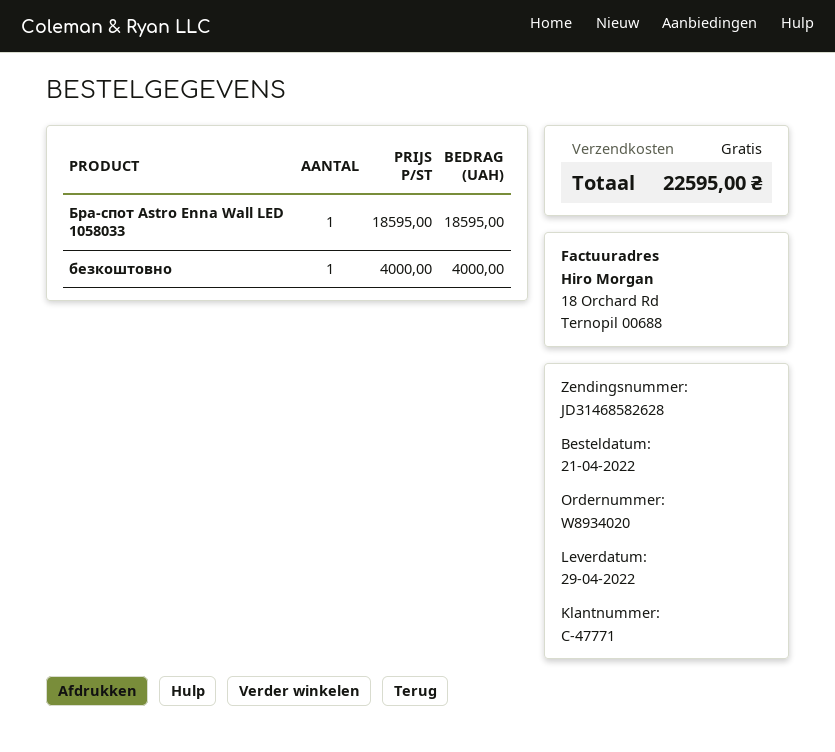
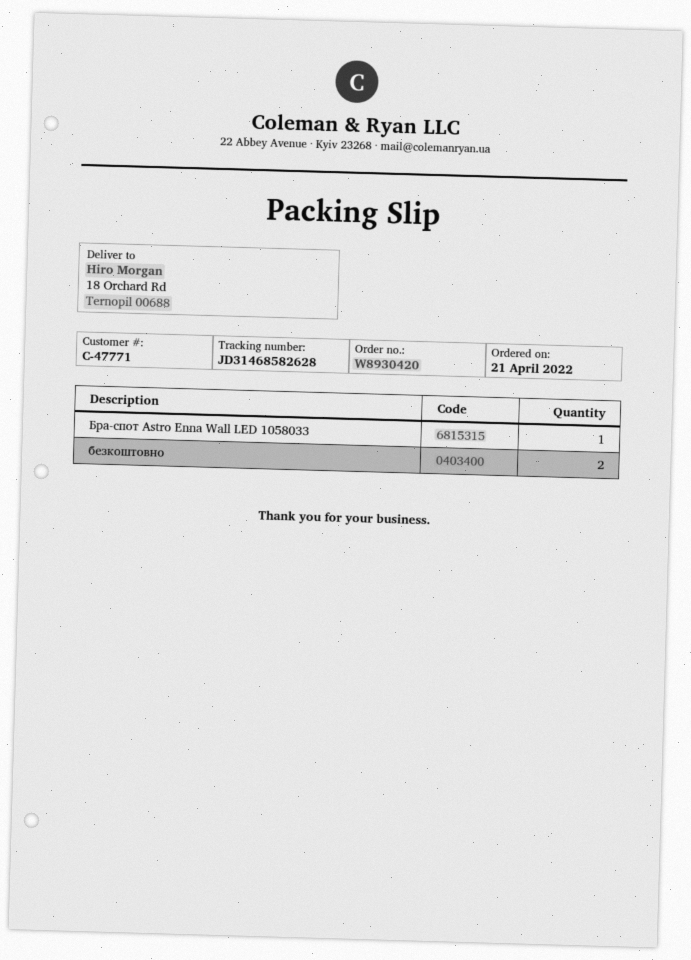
order number: W8934020 -> W8930420
безкоштовно: 1 -> 2

